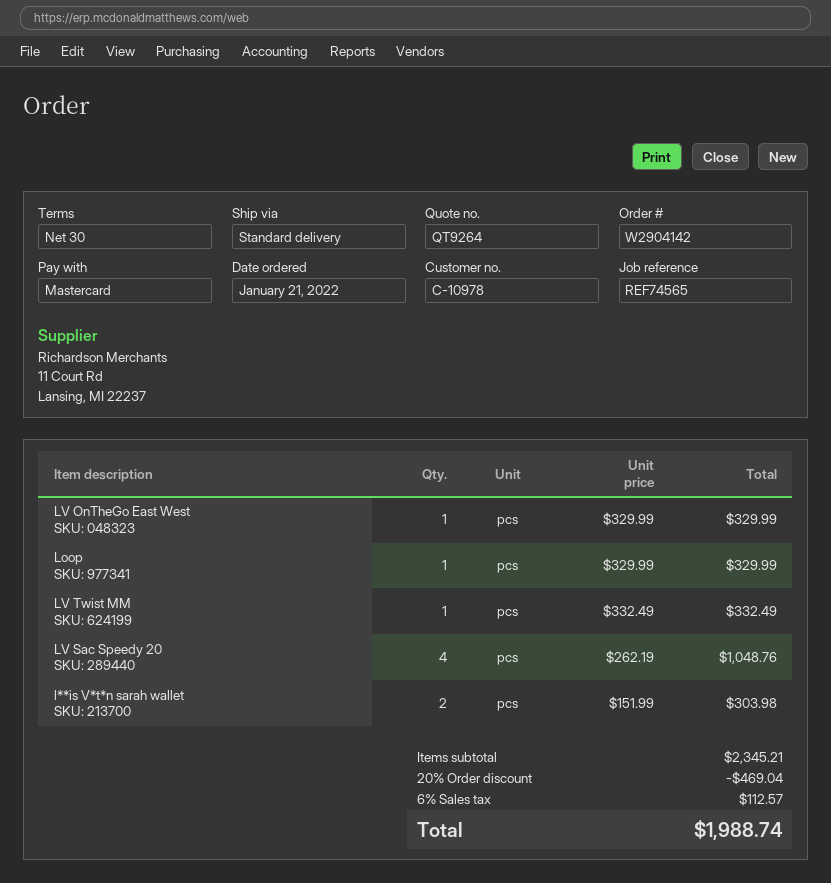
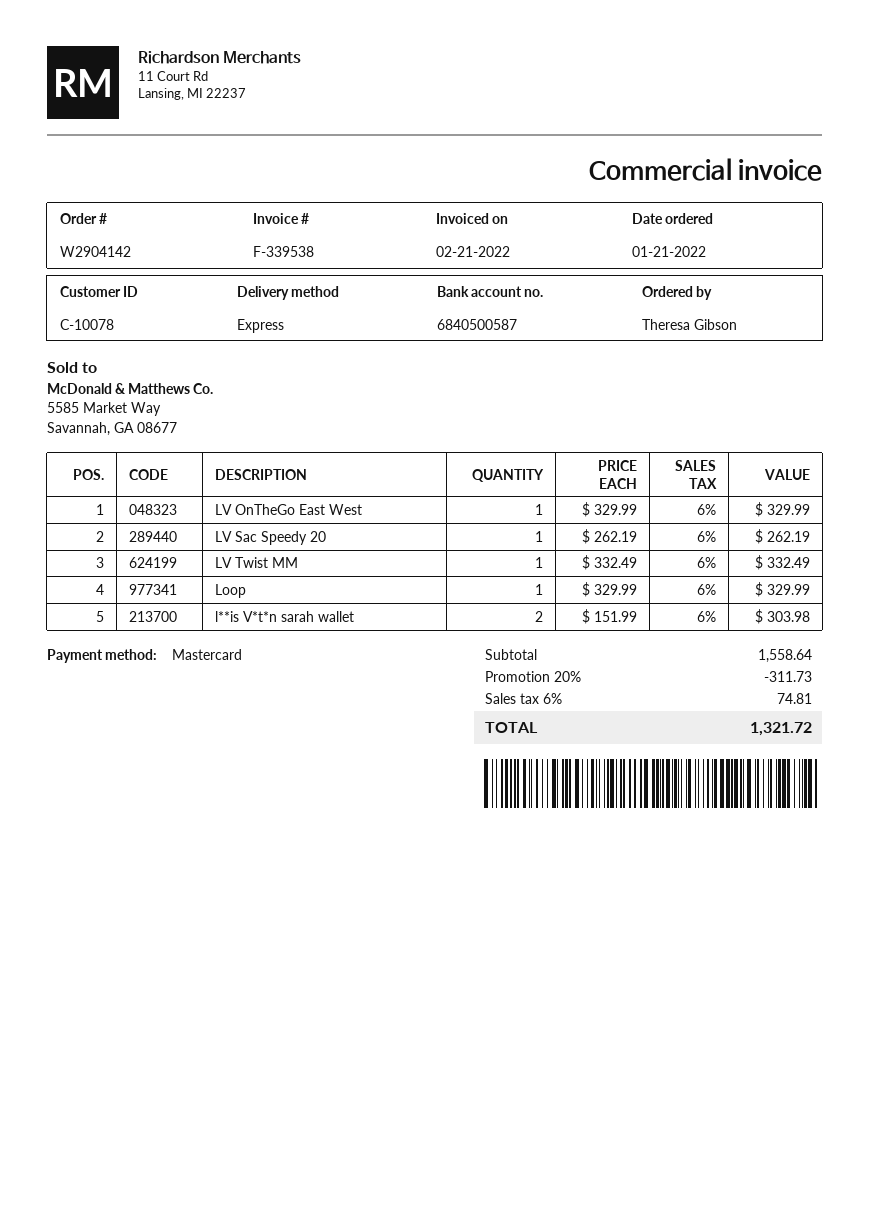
customer number: C-10978 -> C-10078
shipping method: standard -> express
LV Sac Speedy 20: 4 x 262.19 = 1048.76 -> 1 x 262.19 = 262.19
subtotal: 2345.21 -> 1558.64
discount: 20% = 469.04 -> 20% = 311.73
tax: 6% = 112.57 -> 6% = 74.81
total: 1988.74 -> 1321.72

